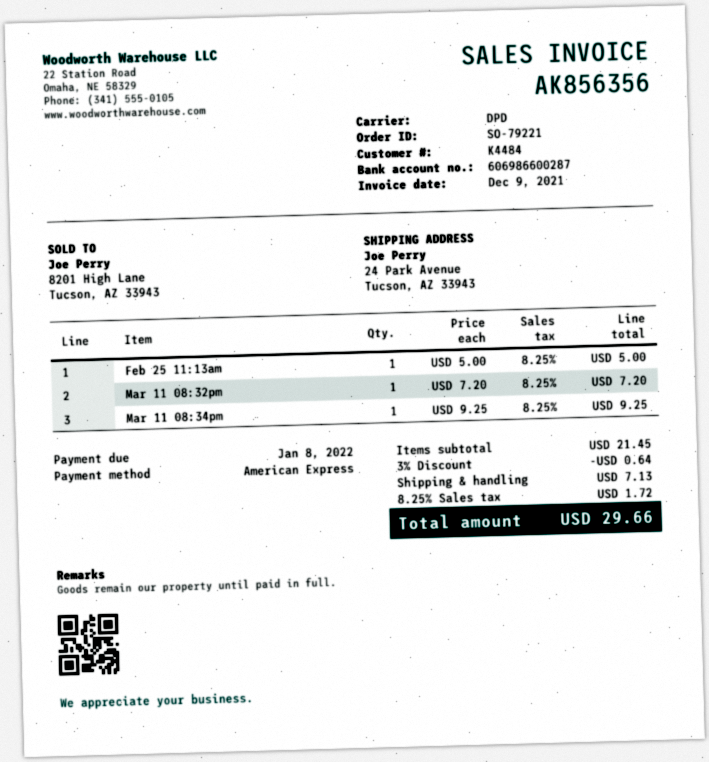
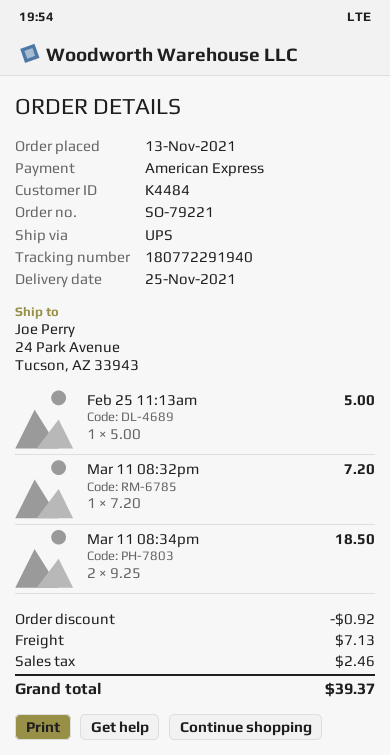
shipping method: DPD -> UPS
Mar 11 08:34pm: 1 x 9.25 = 9.25 -> 2 x 9.25 = 18.50
discount: 0.64 -> 0.92
tax: 1.72 -> 2.46
total: 29.66 -> 39.37

